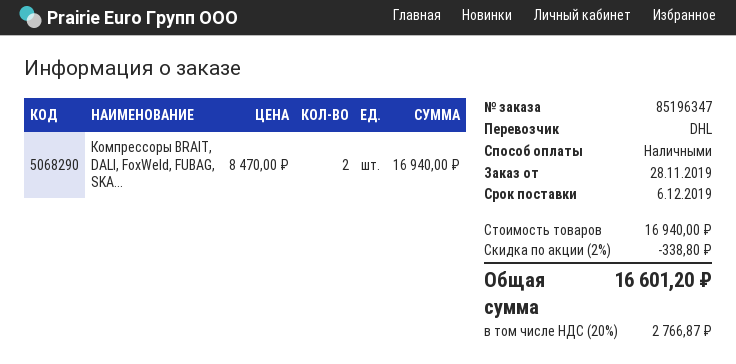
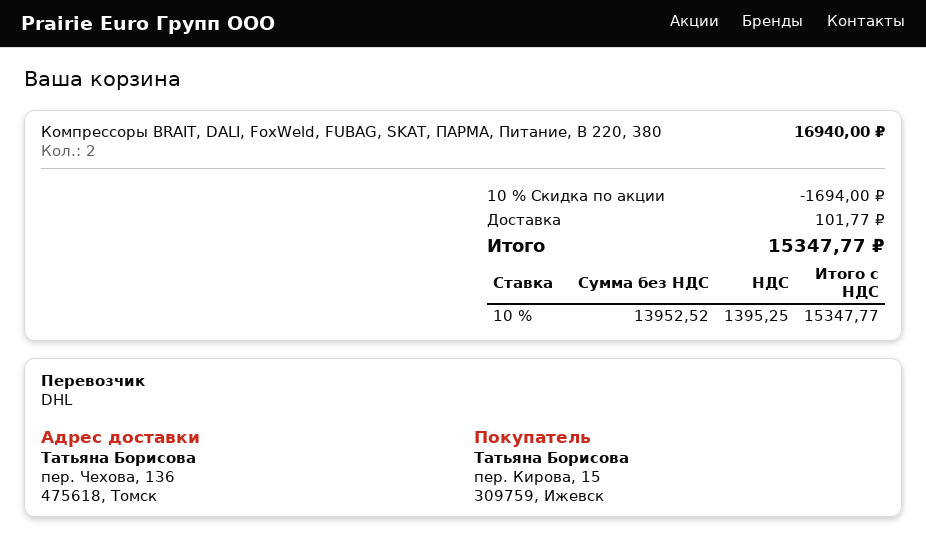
discount: 2% = 338.80 -> 10% = 1694.00
shipping: none -> 101.77
tax: 20% = 2766.87 -> 10% = 1395.25
total: 16601.20 -> 15347.77

